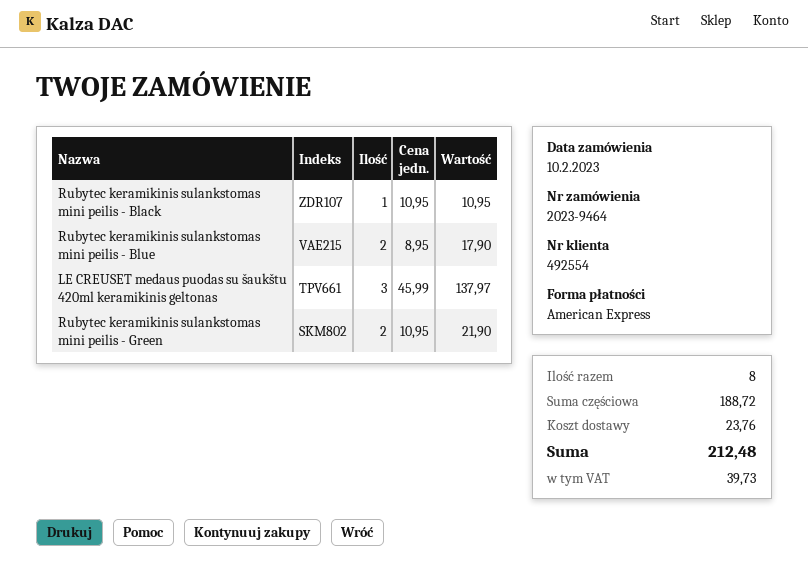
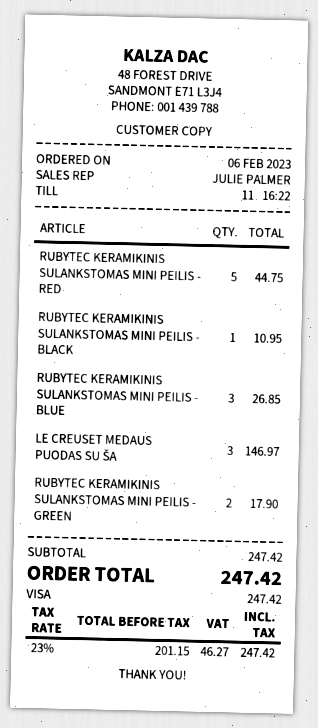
order date: 2023-02-10 -> 2023-02-06
payment method: American Express -> Visa
Rubytec keramikinis sulankstomas mini peilis - Blue: 2 for 17.90 -> 3 for 26.85
LE CREUSET medaus puodas su šaukštu 420ml keramikinis geltonas: 3 for 137.97 -> 3 for 146.97
Rubytec keramikinis sulankstomas mini peilis - Green: 2 for 21.90 -> 2 for 17.90
RUBYTEC KERAMIKINIS SULANKSTOMAS MINI PEILIS - RED: none -> 5 for 44.75
subtotal: 188.72 -> 247.42
shipping: 23.76 -> none
tax: 39.73 -> 46.27
total: 212.48 -> 247.42

